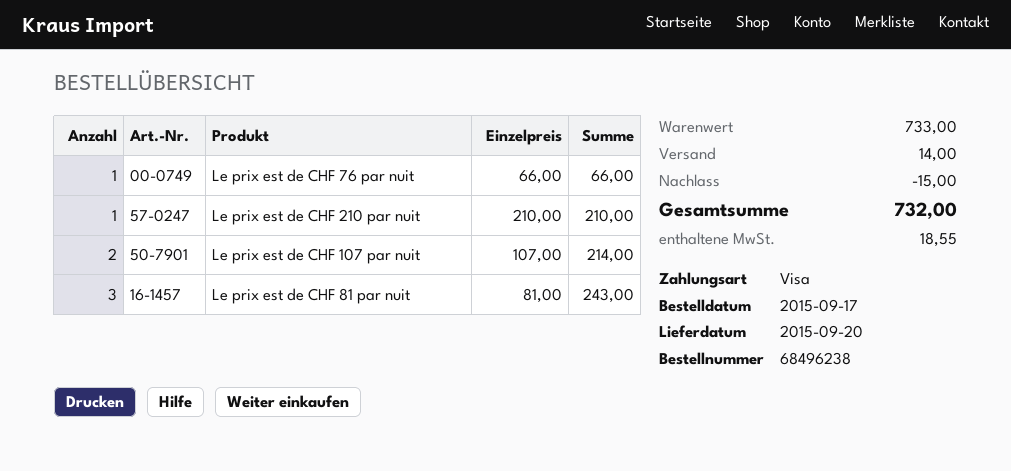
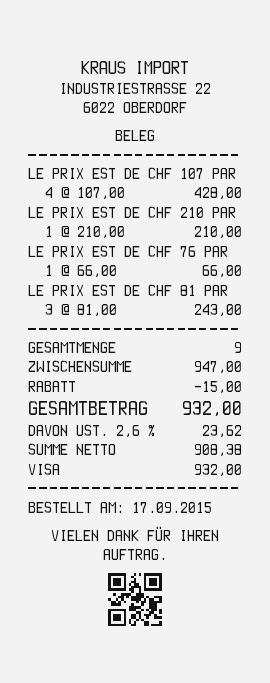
Le prix est de CHF 107 par nuit: 2 x 107.00 = 214.00 -> 4 x 107.00 = 428.00
subtotal: 733.00 -> 947.00
shipping: 14.00 -> none
tax: 18.55 -> 23.62
total: 732.00 -> 932.00

